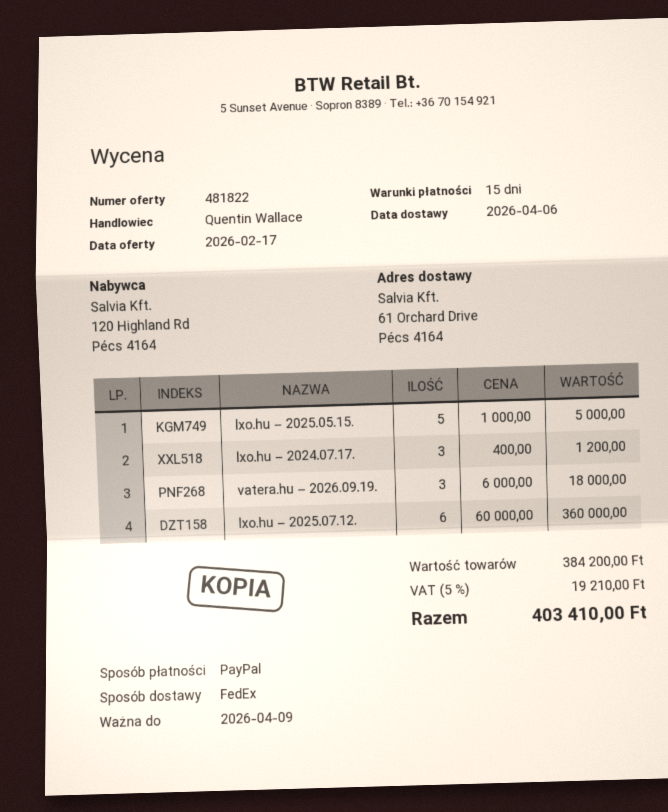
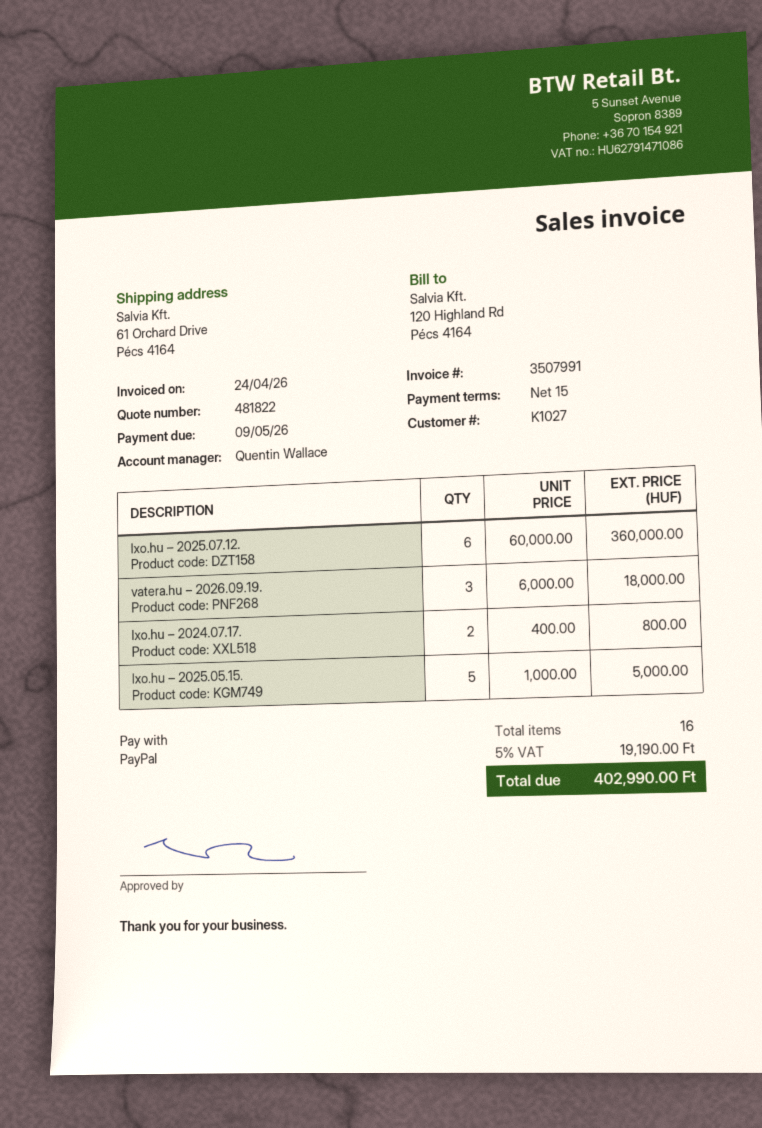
lxo.hu – 2024.07.17.: 3 x 400.00 = 1200.00 -> 2 x 400.00 = 800.00
tax: 5% = 19210.00 -> 5% = 19190.00
total: 403410.00 -> 402990.00

